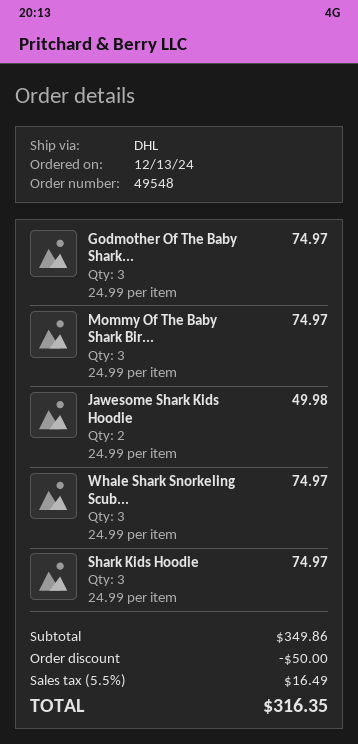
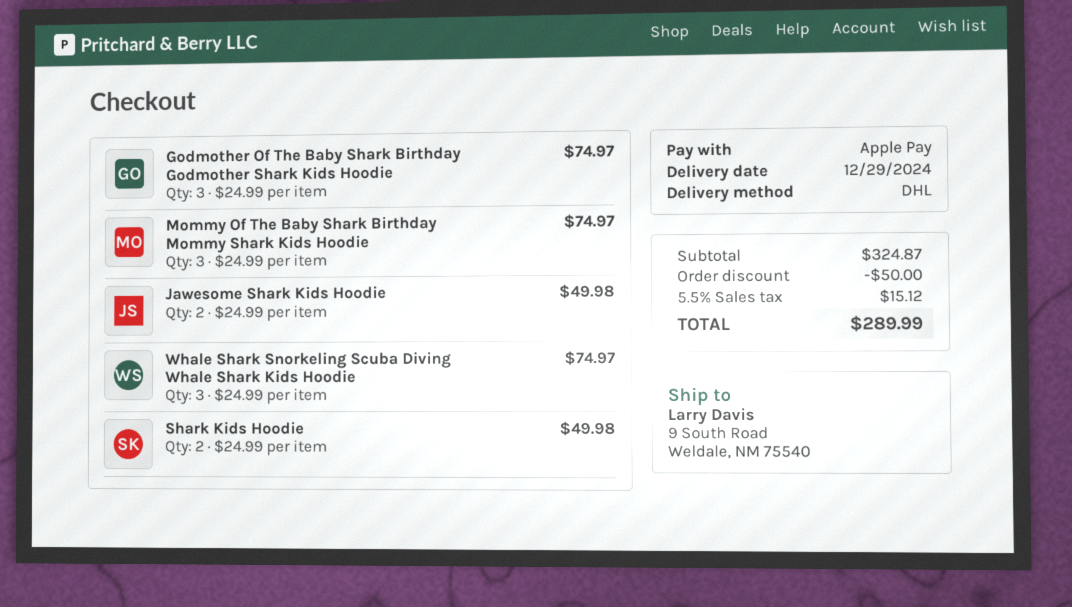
Shark Kids Hoodie: 3 x 24.99 = 74.97 -> 2 x 24.99 = 49.98
subtotal: 349.86 -> 324.87
tax: 5.5% = 16.49 -> 5.5% = 15.12
total: 316.35 -> 289.99

